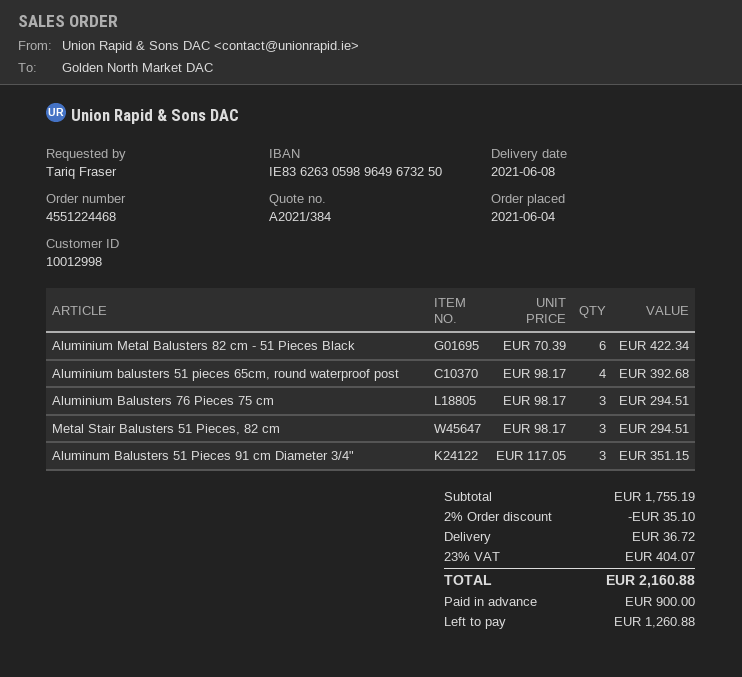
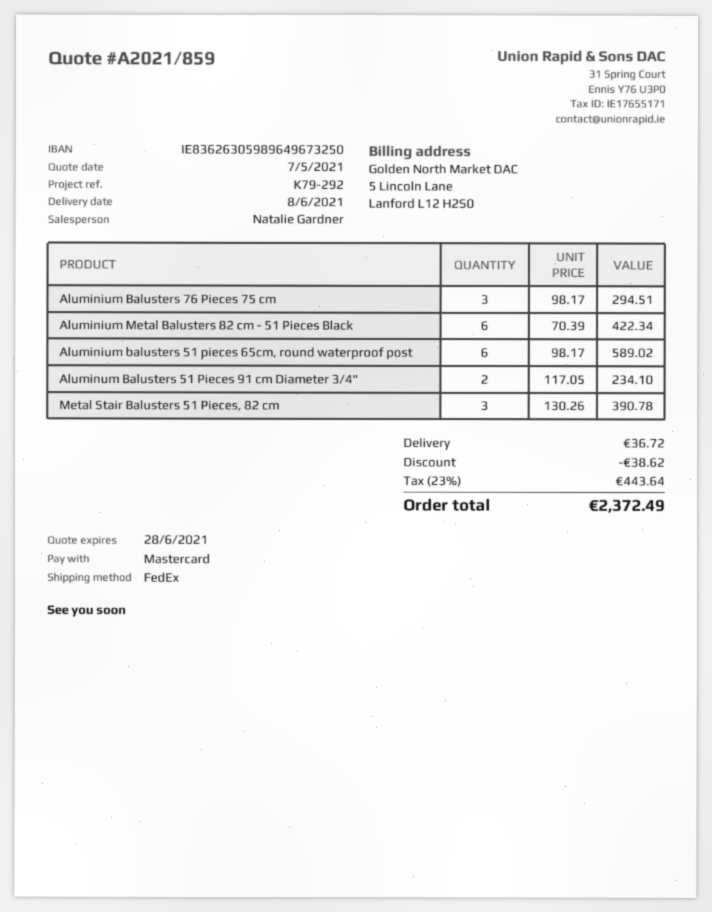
quote number: A2021/384 -> A2021/859
Aluminium balusters 51 pieces 65cm, round waterproof post: 4 x 98.17 = 392.68 -> 6 x 98.17 = 589.02
Metal Stair Balusters 51 Pieces, 82 cm: 3 x 98.17 = 294.51 -> 3 x 130.26 = 390.78
Aluminum Balusters 51 Pieces 91 cm Diameter 3/4": 3 x 117.05 = 351.15 -> 2 x 117.05 = 234.10
discount: 35.10 -> 38.62
tax: 23% = 404.07 -> 23% = 443.64
total: 2160.88 -> 2372.49

